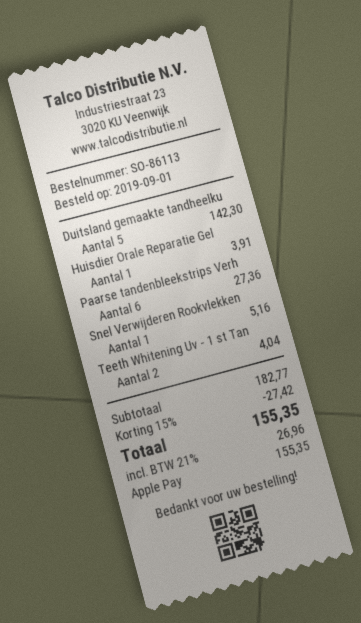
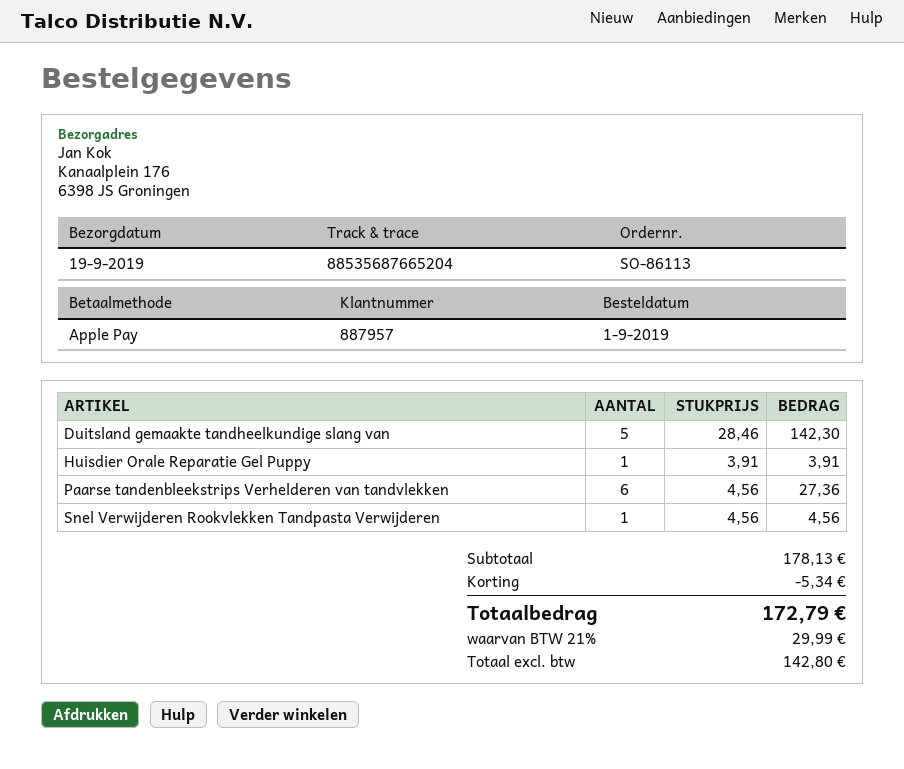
Snel Verwijderen Rookvlekken: 1 for 5.16 -> 1 for 4.56
Teeth Whitening Uv - 1 st Tan: 2 for 4.04 -> none
subtotal: 182.77 -> 178.13
discount: 27.42 -> 5.34
tax: 21% = 26.96 -> 21% = 29.99
total: 155.35 -> 172.79

